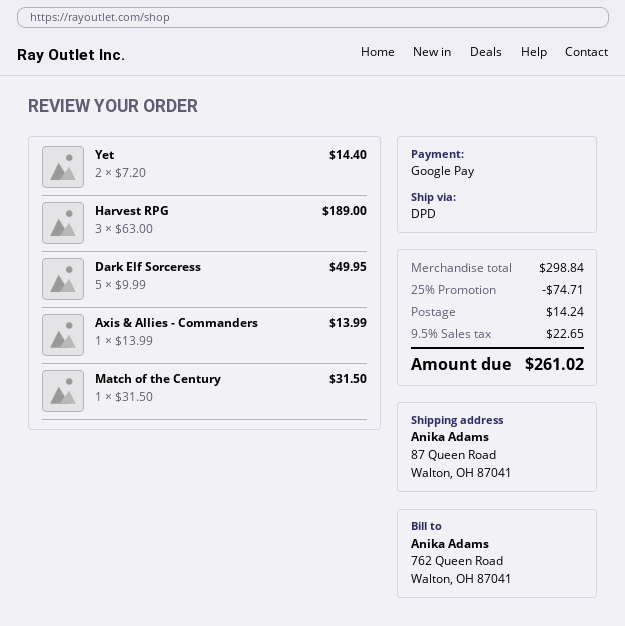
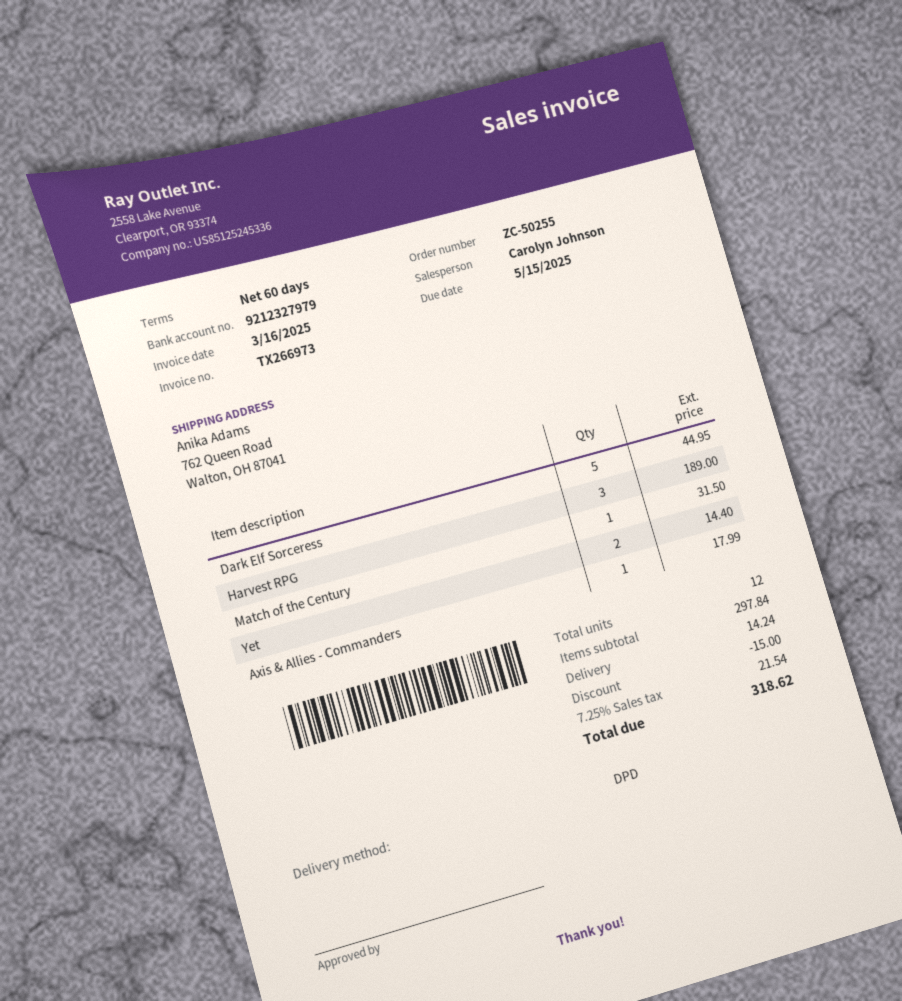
ship to: 87 Queen Road, Walton, OH 87041 -> 762 Queen Road, Walton, OH 87041
Dark Elf Sorceress: 5 for 49.95 -> 5 for 44.95
Axis & Allies - Commanders: 1 for 13.99 -> 1 for 17.99
subtotal: 298.84 -> 297.84
discount: 74.71 -> 15.00
tax: 9.5% = 22.65 -> 7.25% = 21.54
total: 261.02 -> 318.62

